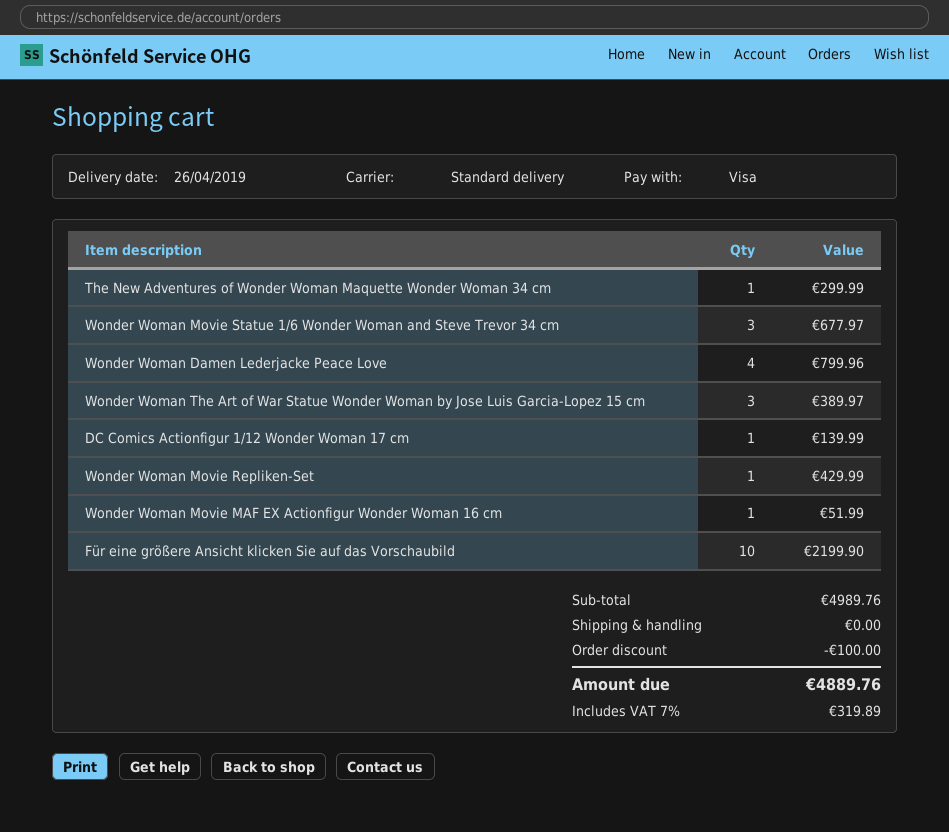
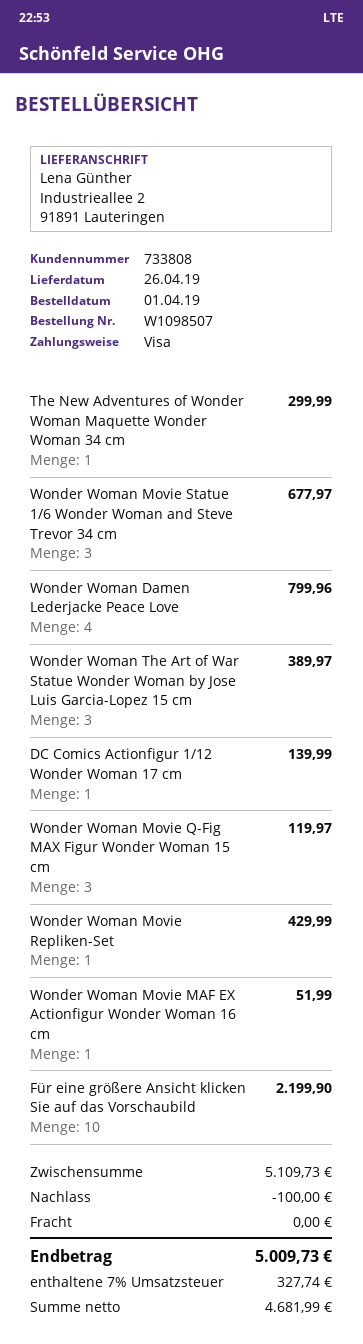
Wonder Woman Movie Q-Fig MAX Figur Wonder Woman 15 cm: none -> 3 for 119.97
subtotal: 4989.76 -> 5109.73
tax: 7% = 319.89 -> 7% = 327.74
total: 4889.76 -> 5009.73

